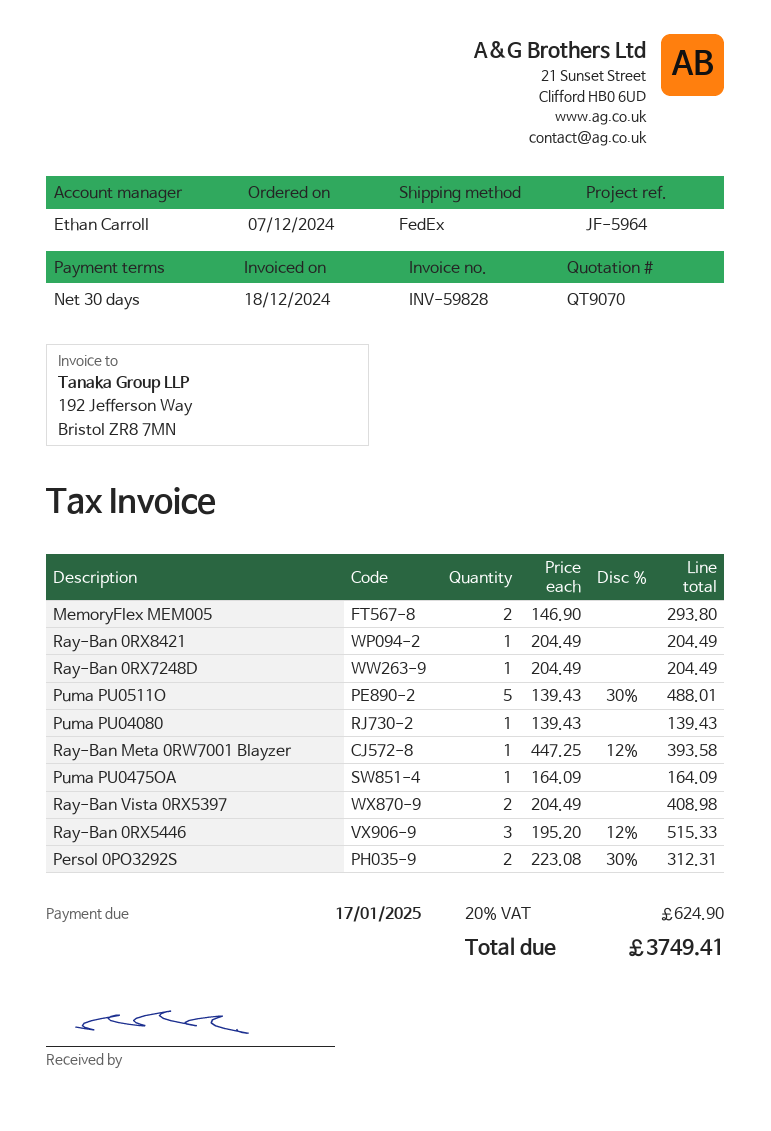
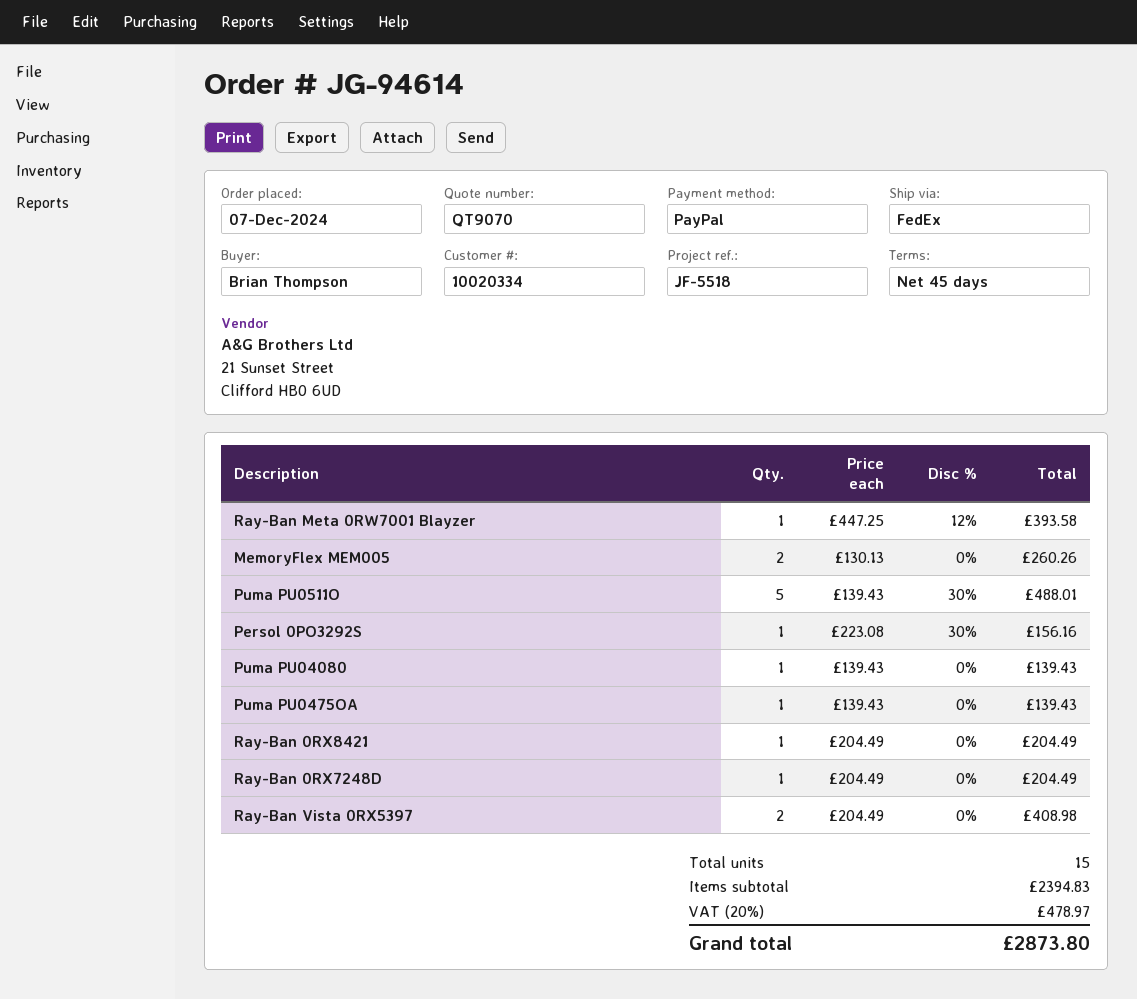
payment terms: 30 days -> 45 days
reference: JF-5964 -> JF-5518
MemoryFlex MEM005: 2 x 146.90 = 293.80 -> 2 x 130.13 = 260.26
Puma PU0475OA: 1 x 164.09 = 164.09 -> 1 x 139.43 = 139.43
Ray-Ban 0RX5446: 3 x 195.20 - 12% = 515.33 -> none
Persol 0PO3292S: 2 x 223.08 - 30% = 312.31 -> 1 x 223.08 - 30% = 156.16
tax: 20% = 624.90 -> 20% = 478.97
total: 3749.41 -> 2873.80

